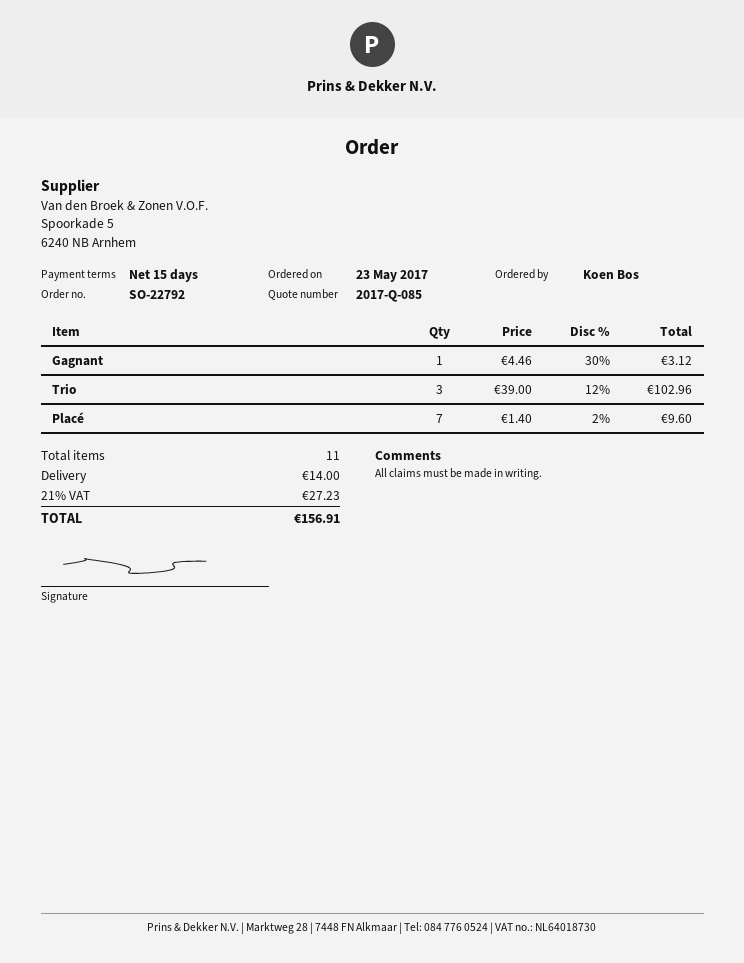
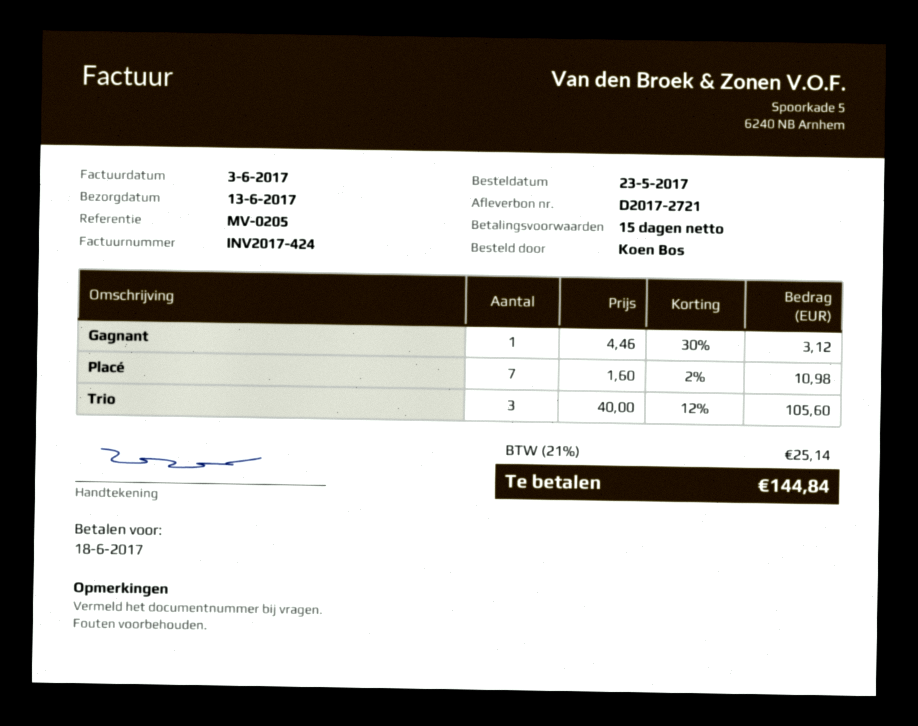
Trio: 3 x 39.00 - 12% = 102.96 -> 3 x 40.00 - 12% = 105.60
Placé: 7 x 1.40 - 2% = 9.60 -> 7 x 1.60 - 2% = 10.98
shipping: 14.00 -> none
tax: 21% = 27.23 -> 21% = 25.14
total: 156.91 -> 144.84

